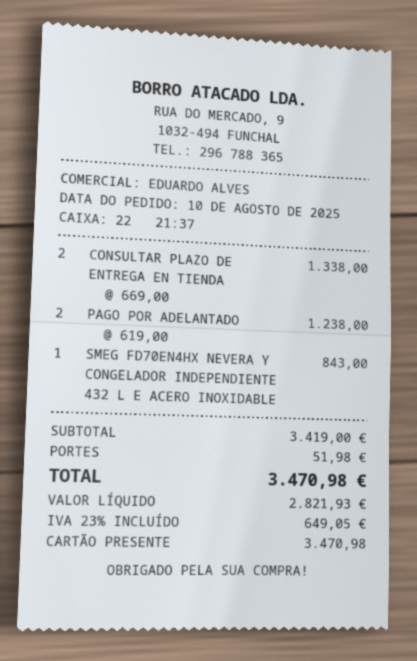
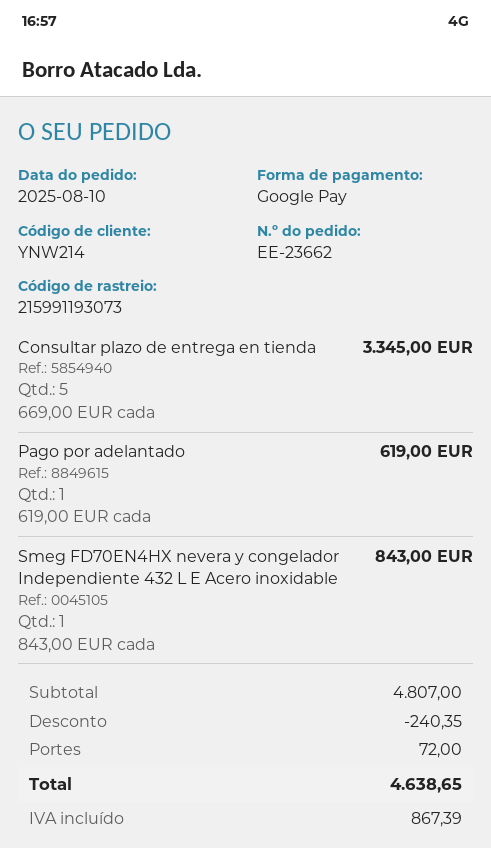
payment method: gift card -> Google Pay
CONSULTAR PLAZO DE ENTREGA EN TIENDA: 2 x 669.00 = 1338.00 -> 5 x 669.00 = 3345.00
PAGO POR ADELANTADO: 2 x 619.00 = 1238.00 -> 1 x 619.00 = 619.00
subtotal: 3419.00 -> 4807.00
discount: none -> 240.35
shipping: 51.98 -> 72.00
tax: 649.05 -> 867.39
total: 3470.98 -> 4638.65

